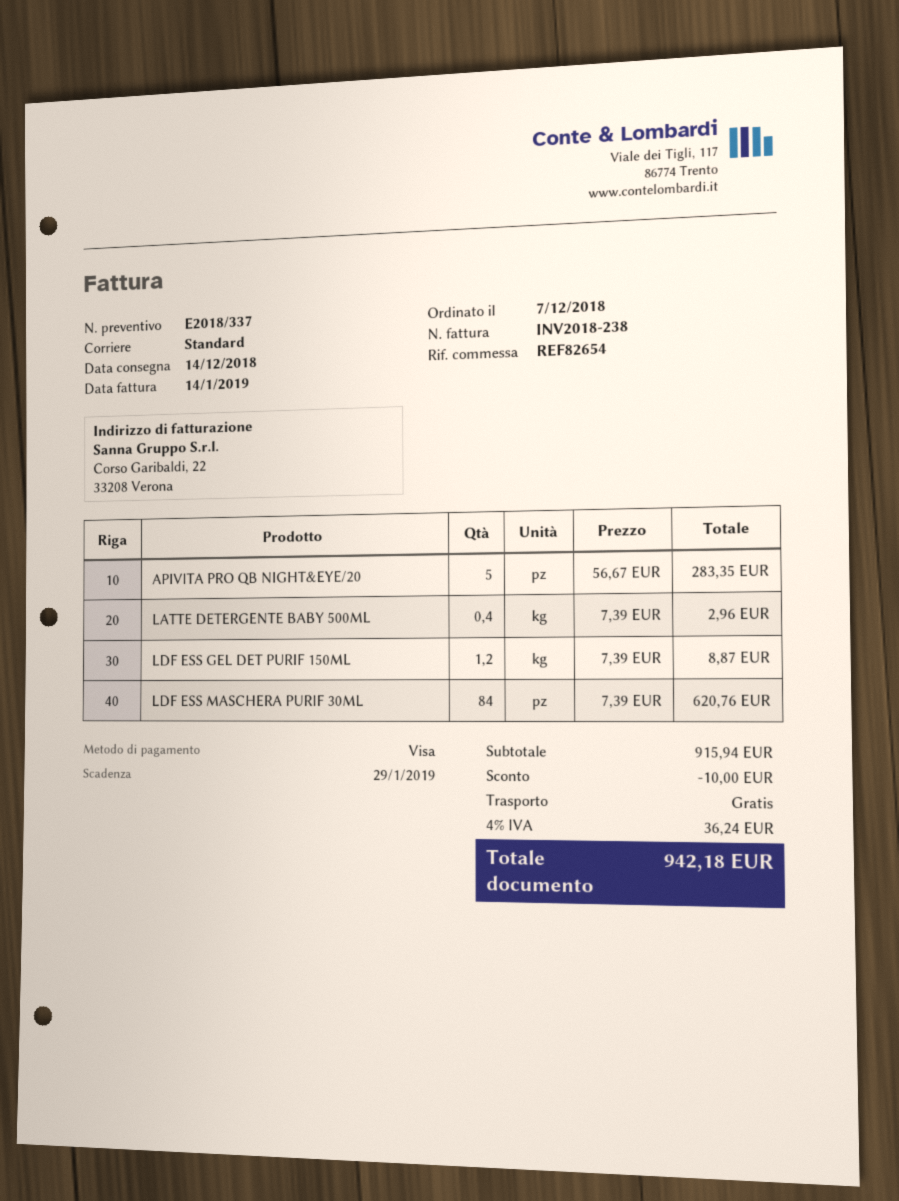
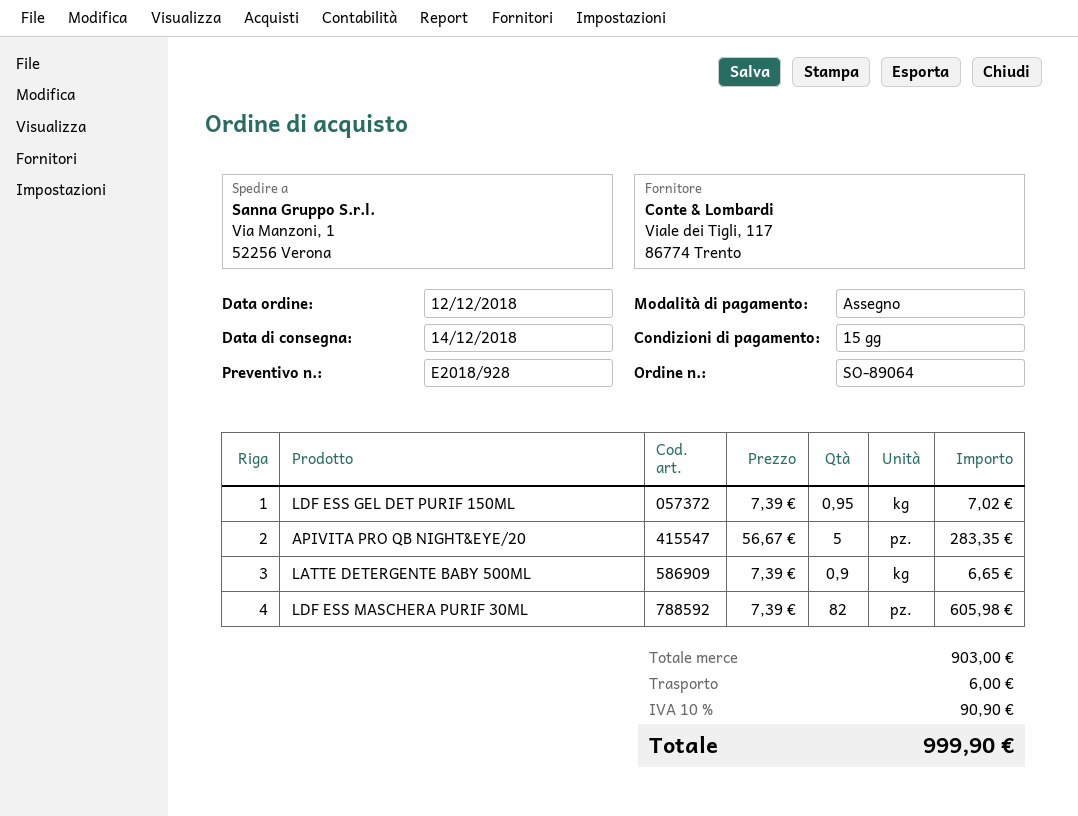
quote number: E2018/337 -> E2018/928
order date: 2018-12-07 -> 2018-12-12
payment method: Visa -> cheque
LATTE DETERGENTE BABY 500ML: 0.4 x 7.39 = 2.96 -> 0.9 x 7.39 = 6.65
LDF ESS GEL DET PURIF 150ML: 1.2 x 7.39 = 8.87 -> 0.95 x 7.39 = 7.02
LDF ESS MASCHERA PURIF 30ML: 84 x 7.39 = 620.76 -> 82 x 7.39 = 605.98
subtotal: 915.94 -> 903.00
discount: 10.00 -> none
shipping: 0.00 -> 6.00
tax: 4% = 36.24 -> 10% = 90.90
total: 942.18 -> 999.90

